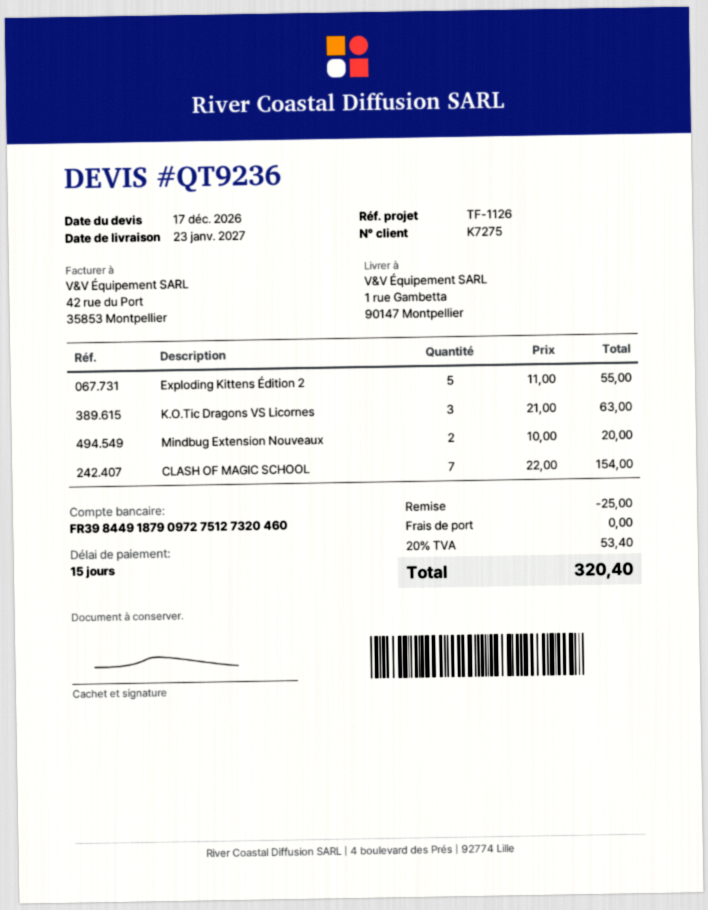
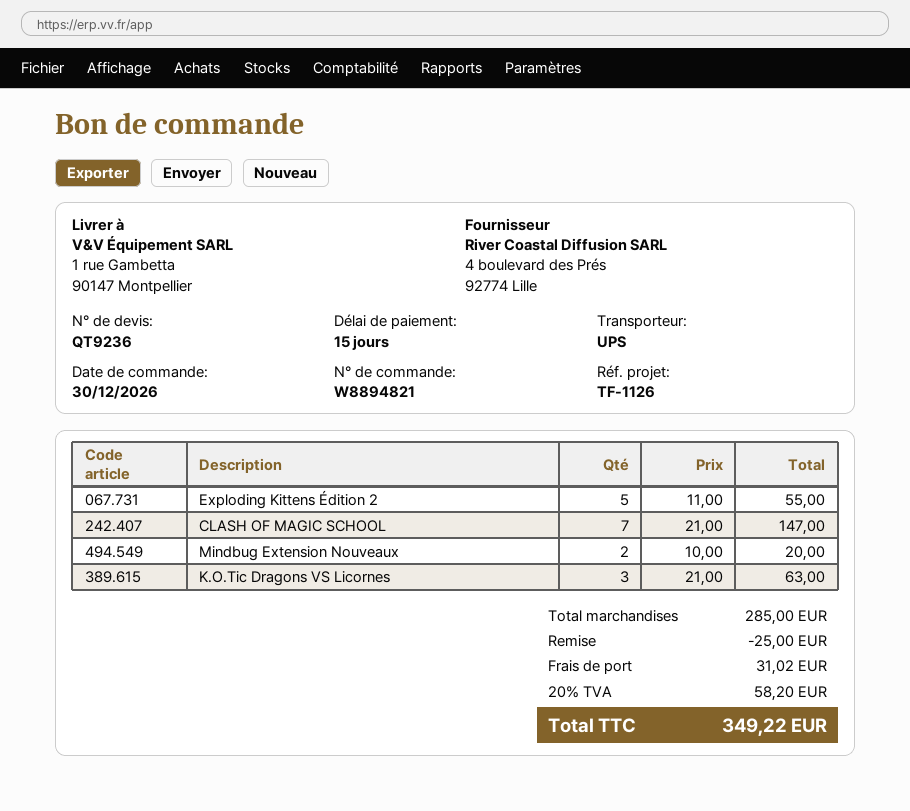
CLASH OF MAGIC SCHOOL: 7 x 22.00 = 154.00 -> 7 x 21.00 = 147.00
shipping: 0.00 -> 31.02
tax: 20% = 53.40 -> 20% = 58.20
total: 320.40 -> 349.22

